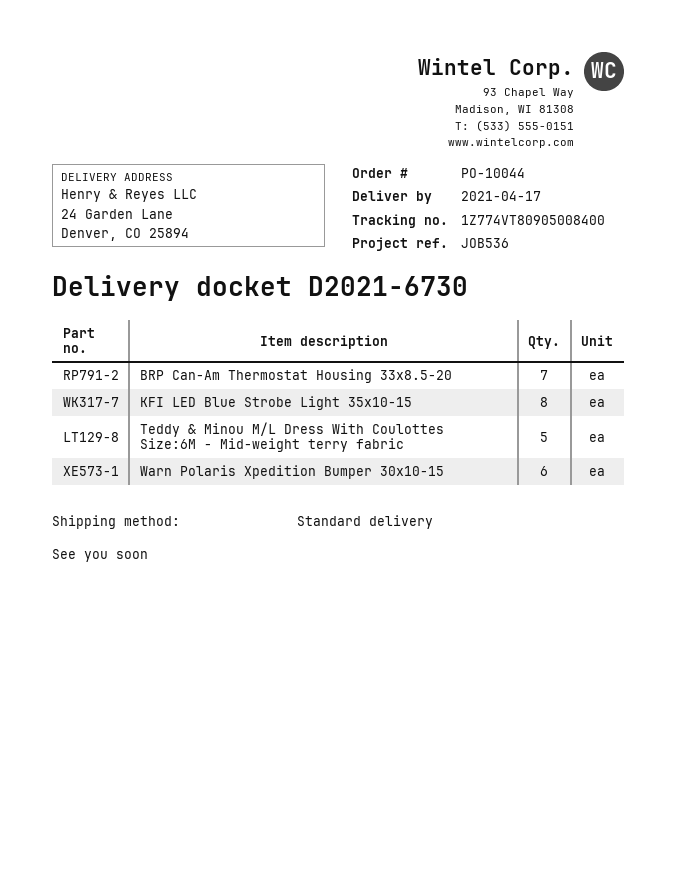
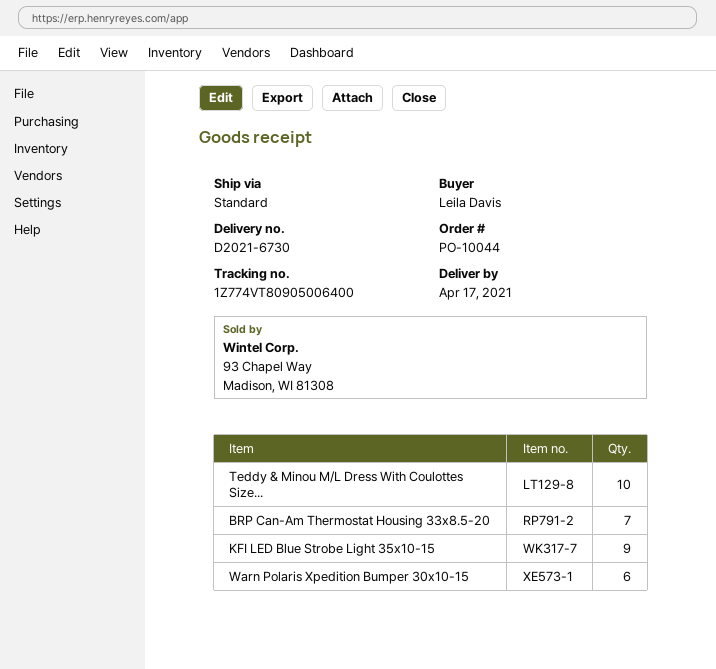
tracking number: 1Z774VT80905008400 -> 1Z774VT80905006400
KFI LED Blue Strobe Light 35x10-15: 8 -> 9
Teddy & Minou M/L Dress With Coulottes Size:6M - Mid-weight terry fabric: 5 -> 10

